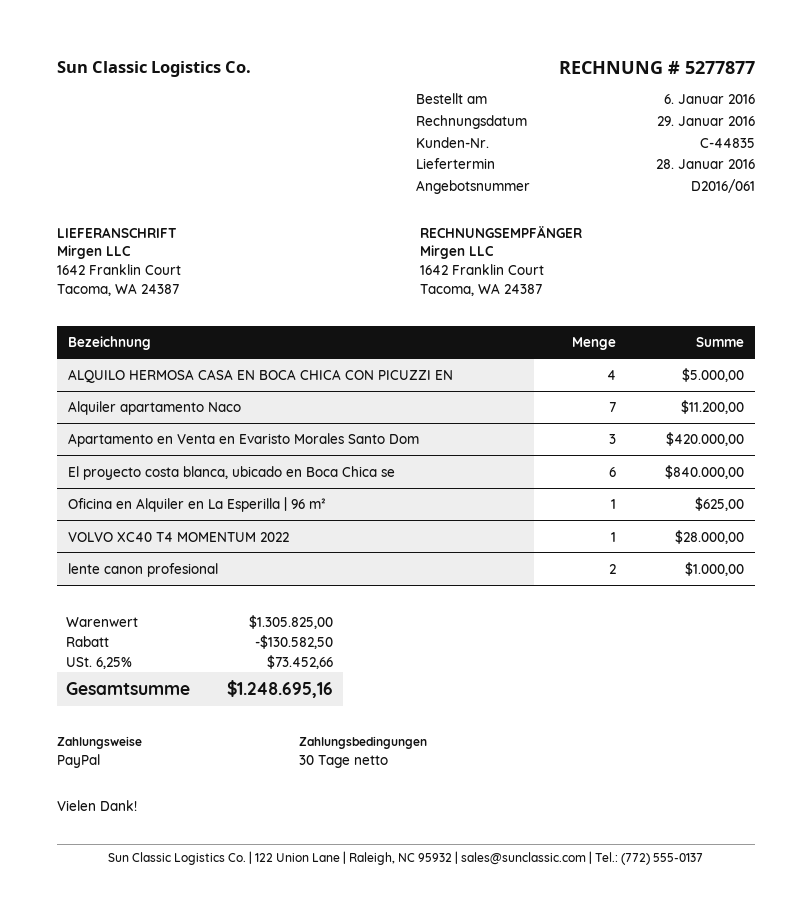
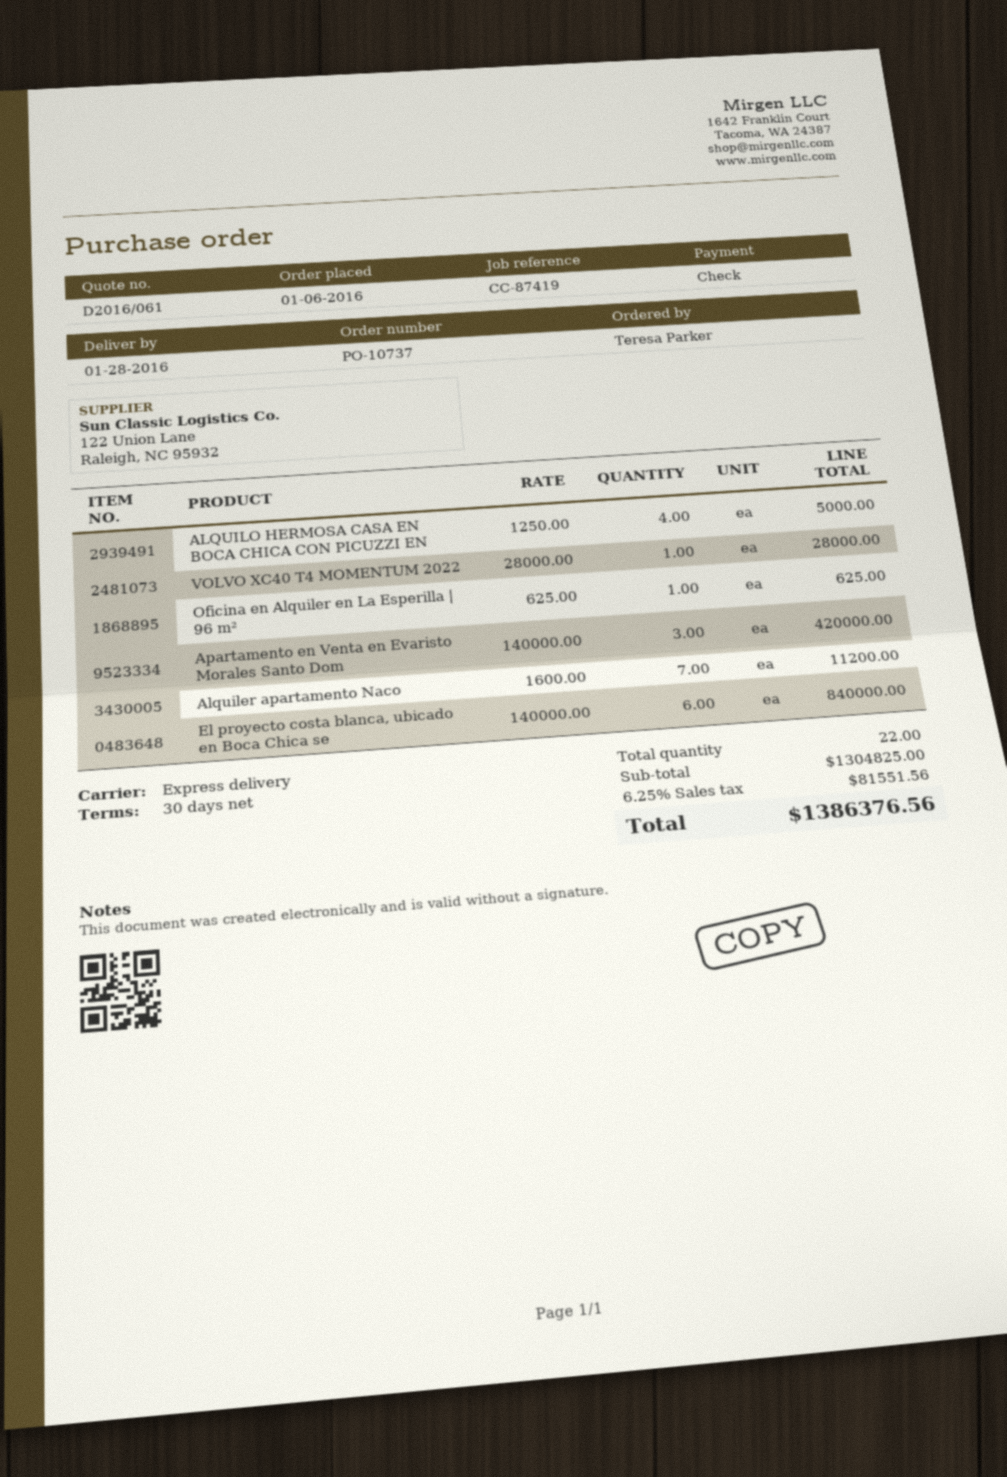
payment method: PayPal -> cheque
lente canon profesional: 2 for 1000.00 -> none
subtotal: 1305825.00 -> 1304825.00
discount: 130582.50 -> none
tax: 6.25% = 73452.66 -> 6.25% = 81551.56
total: 1248695.16 -> 1386376.56

